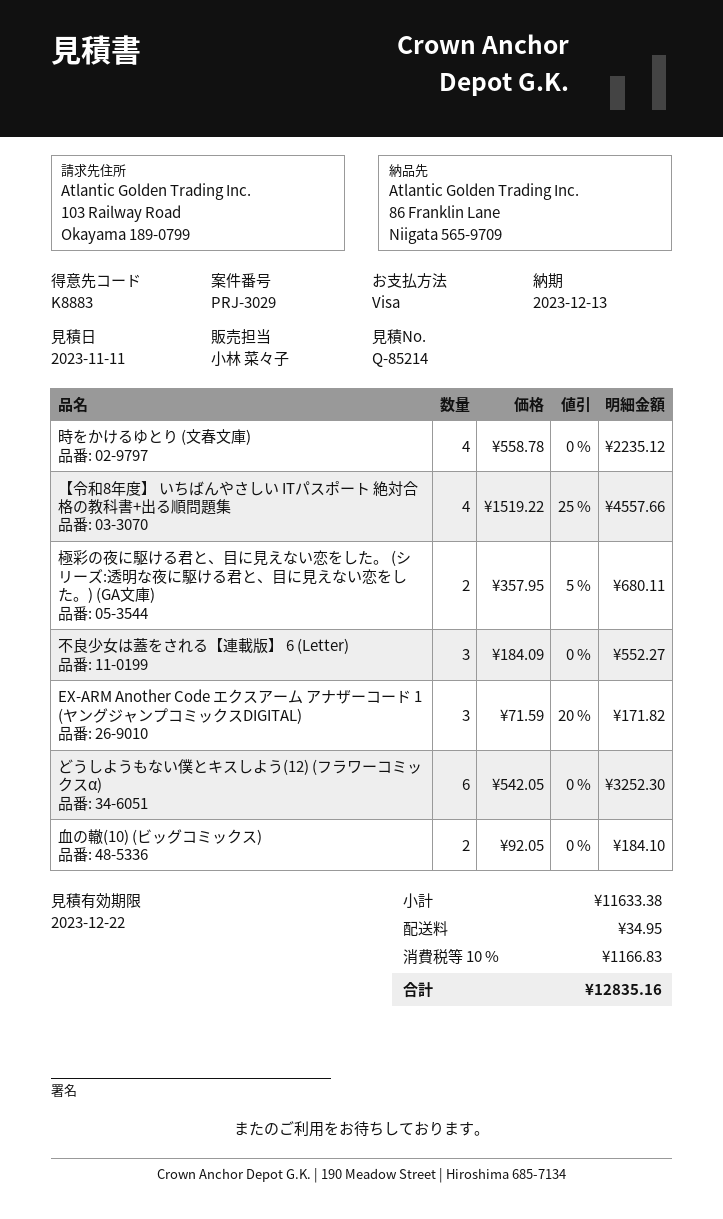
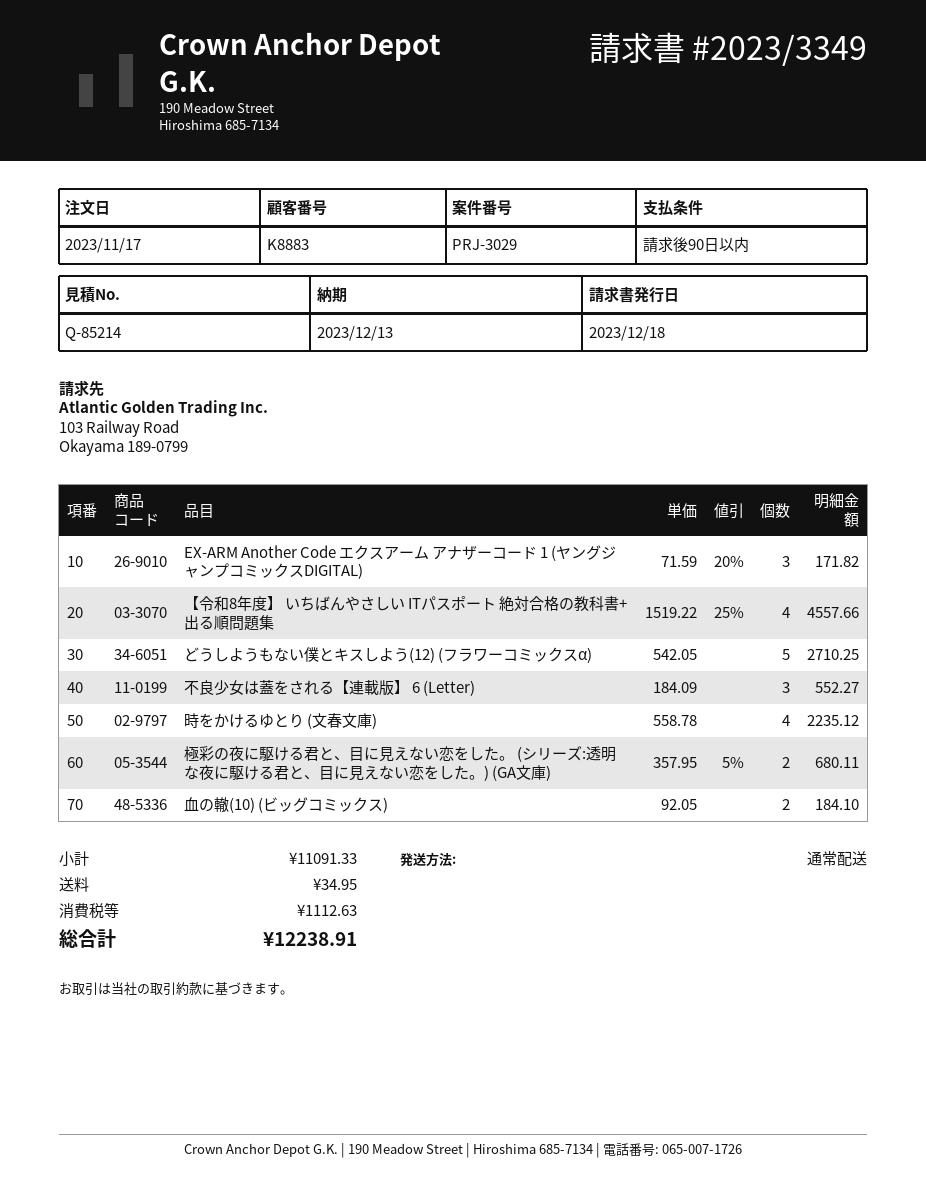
どうしようもない僕とキスしよう(12) (フラワーコミックスα): 6 x 542.05 = 3252.30 -> 5 x 542.05 = 2710.25
subtotal: 11633.38 -> 11091.33
tax: 1166.83 -> 1112.63
total: 12835.16 -> 12238.91

